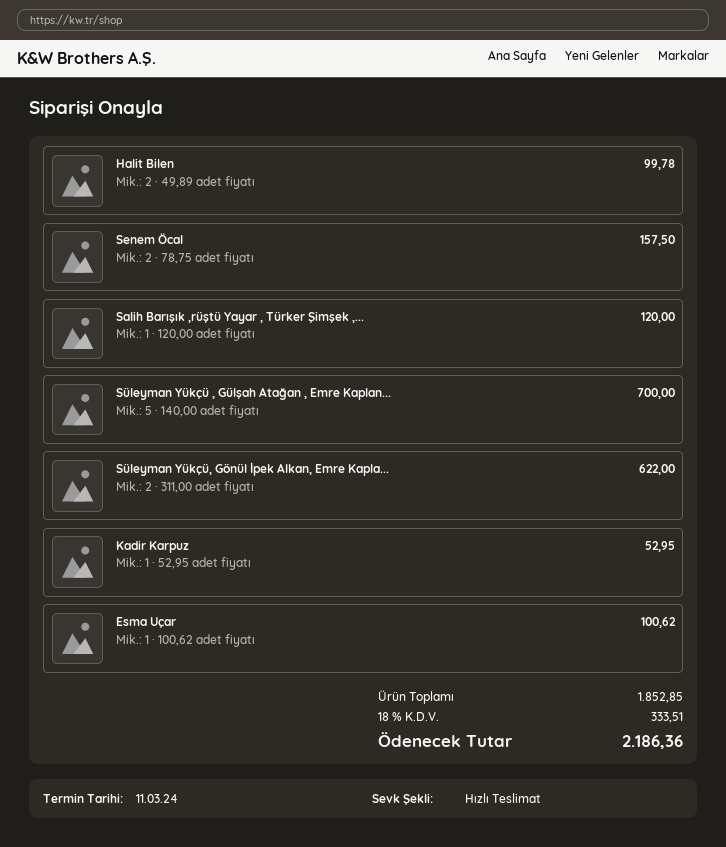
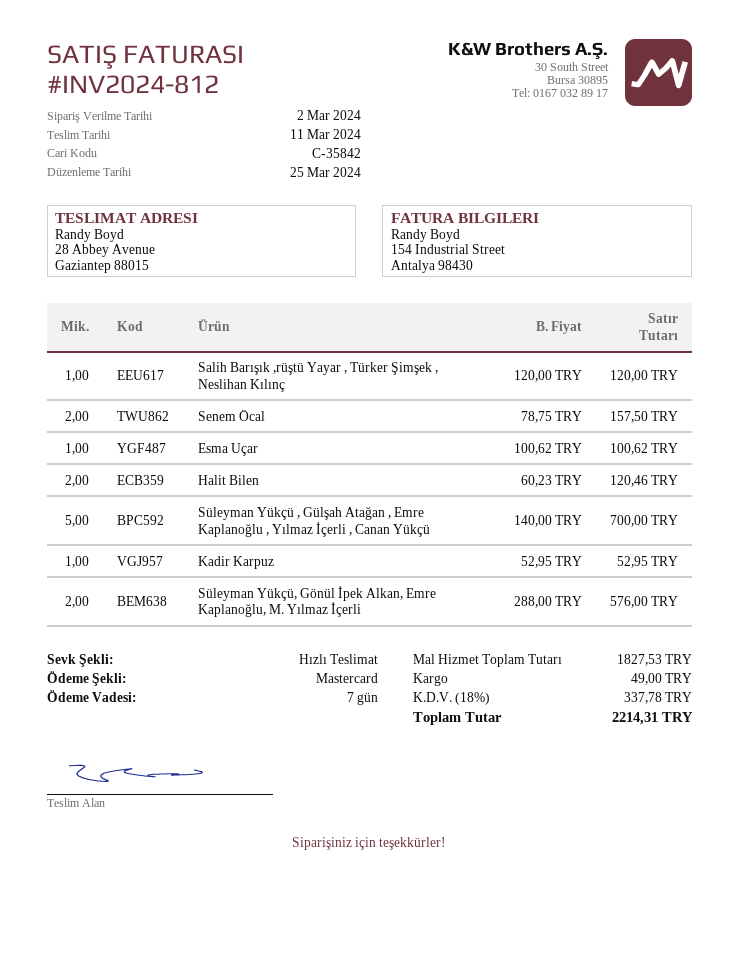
Halit Bilen: 2 x 49.89 = 99.78 -> 2 x 60.23 = 120.46
Süleyman Yükçü, Gönül İpek Alkan, Emre Kapla...: 2 x 311.00 = 622.00 -> 2 x 288.00 = 576.00
subtotal: 1852.85 -> 1827.53
shipping: none -> 49.00
tax: 18% = 333.51 -> 18% = 337.78
total: 2186.36 -> 2214.31

